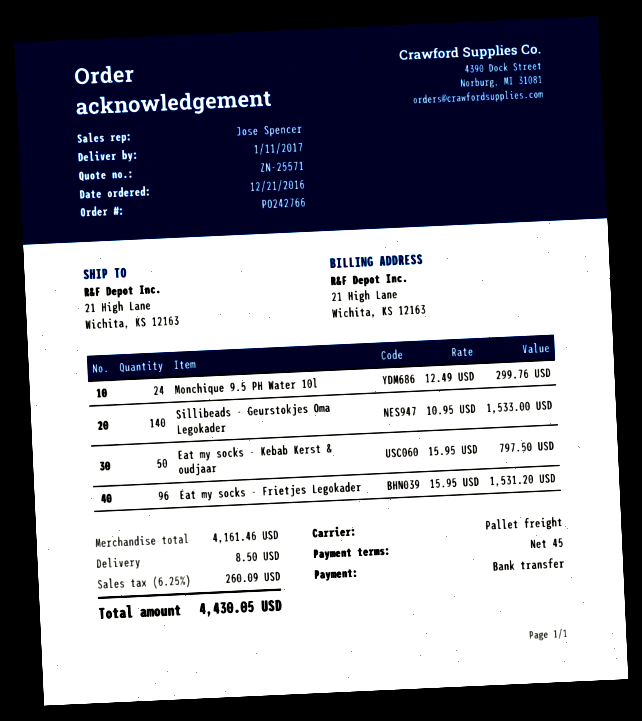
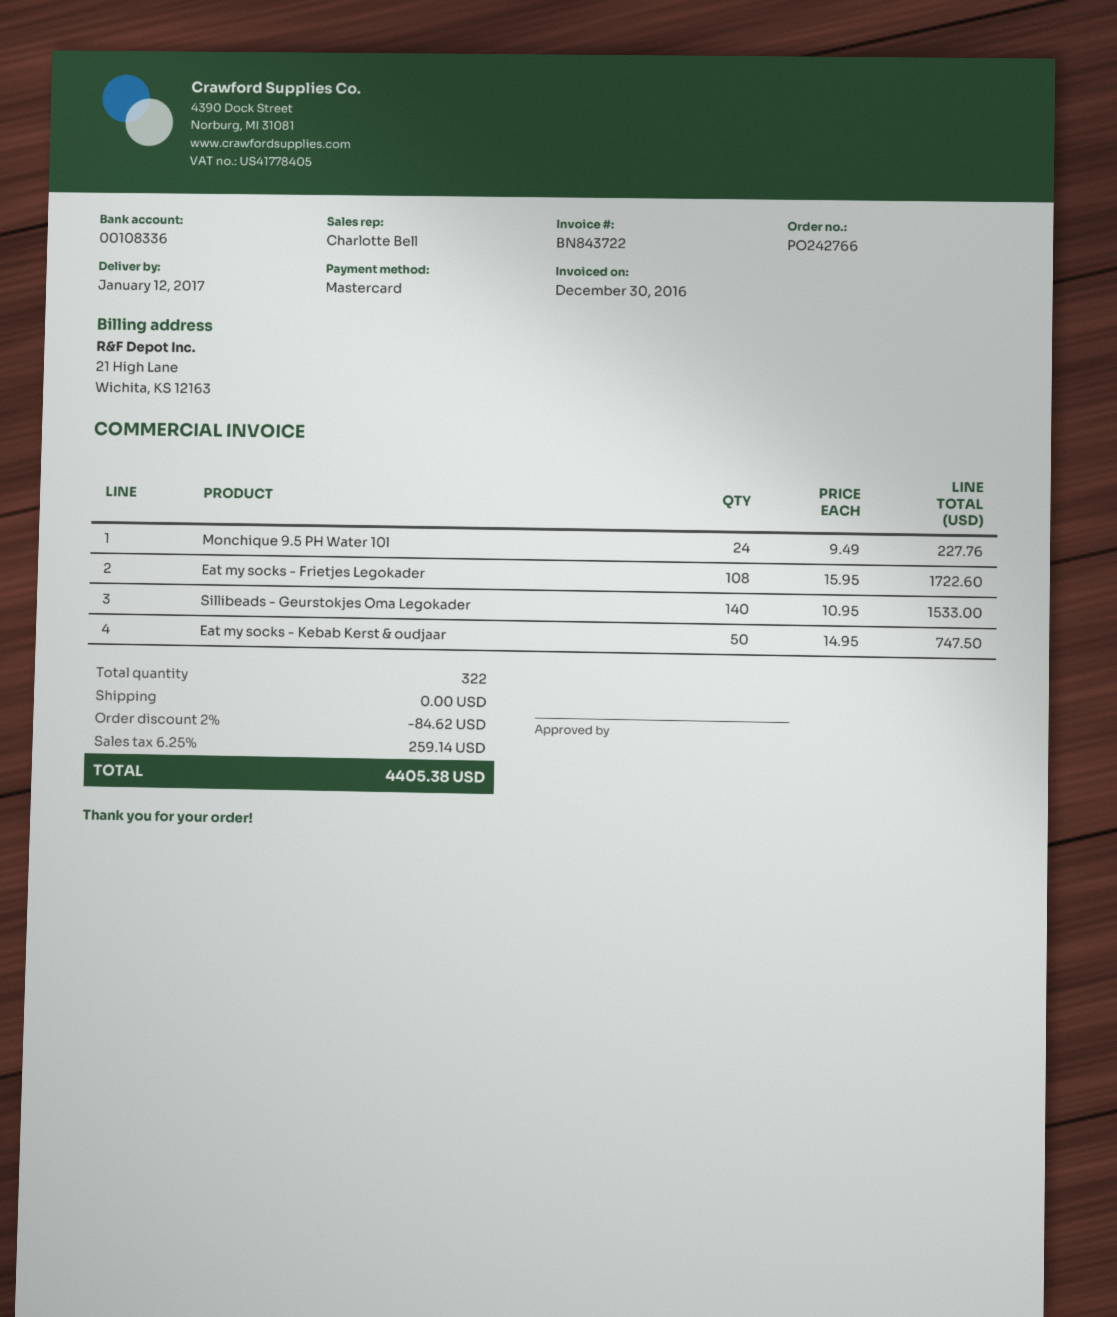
delivery date: 2017-01-11 -> 2017-01-12
sales rep: Jose Spencer -> Charlotte Bell
payment method: bank transfer -> Mastercard
Monchique 9.5 PH Water 10l: 24 x 12.49 = 299.76 -> 24 x 9.49 = 227.76
Eat my socks - Kebab Kerst & oudjaar: 50 x 15.95 = 797.50 -> 50 x 14.95 = 747.50
Eat my socks - Frietjes Legokader: 96 x 15.95 = 1531.20 -> 108 x 15.95 = 1722.60
discount: none -> 2% = 84.62
shipping: 8.50 -> 0.00
tax: 6.25% = 260.09 -> 6.25% = 259.14
total: 4430.05 -> 4405.38

